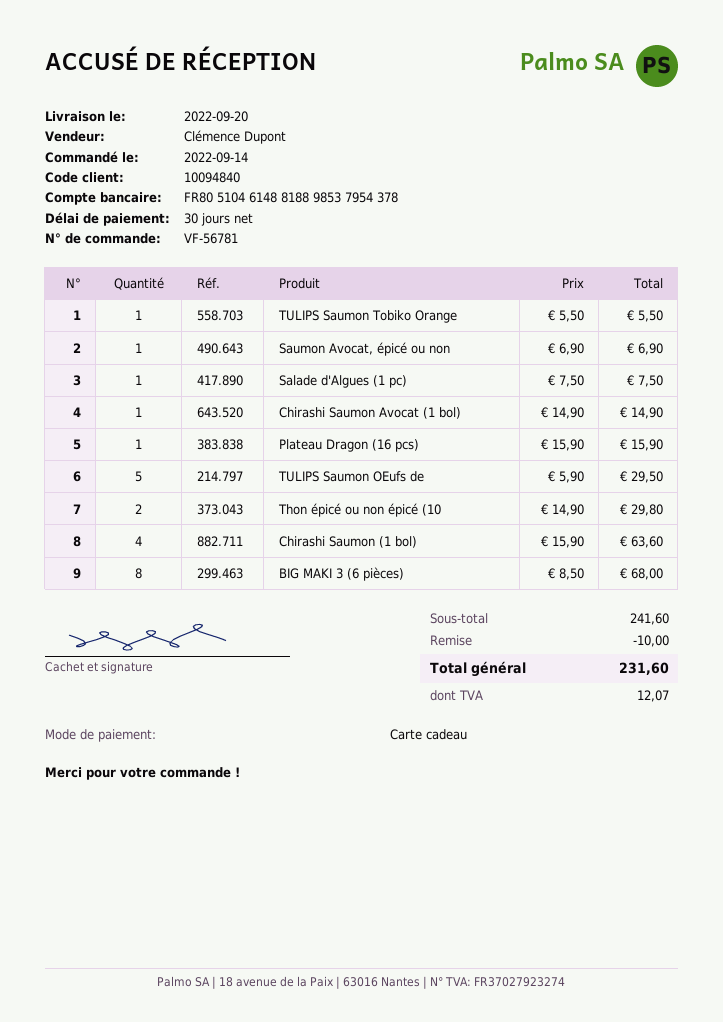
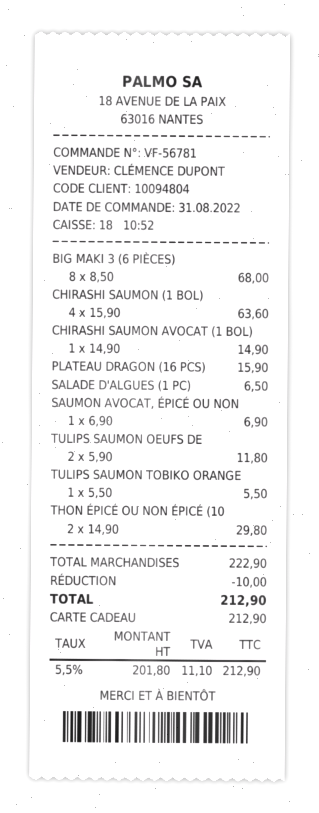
order date: 2022-09-14 -> 2022-08-31
customer number: 10094840 -> 10094804
Salade d'Algues (1 pc): 1 x 7.50 = 7.50 -> 1 x 6.50 = 6.50
TULIPS Saumon OEufs de: 5 x 5.90 = 29.50 -> 2 x 5.90 = 11.80
subtotal: 241.60 -> 222.90
tax: 12.07 -> 11.10
total: 231.60 -> 212.90

